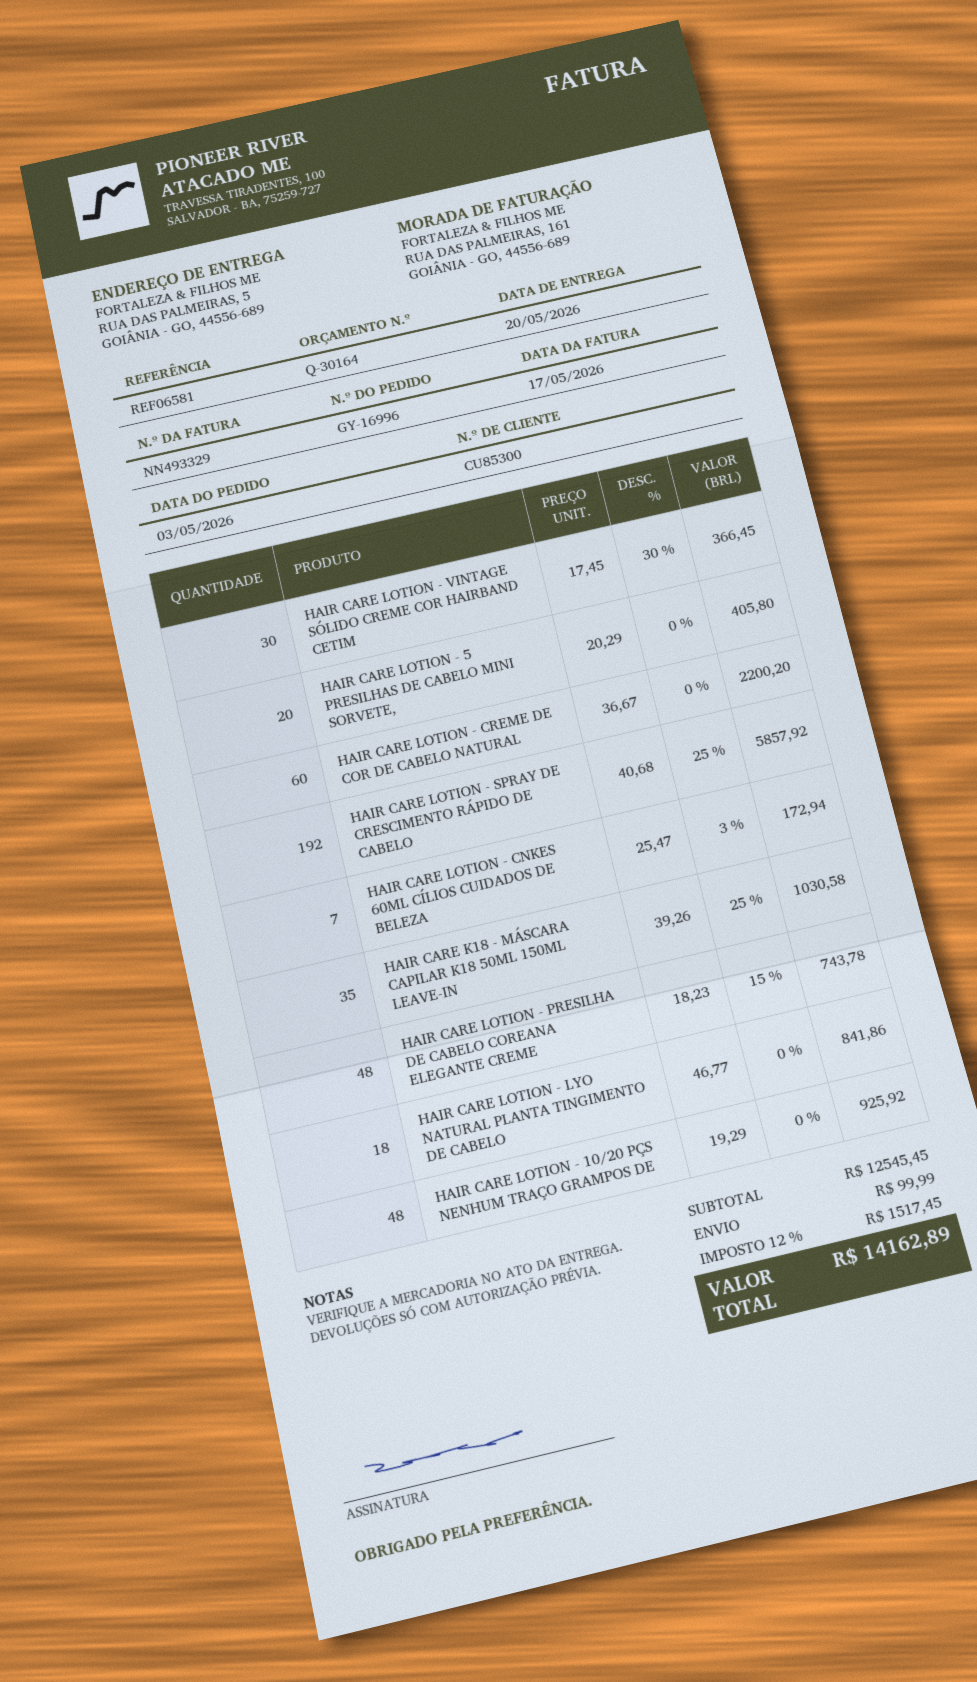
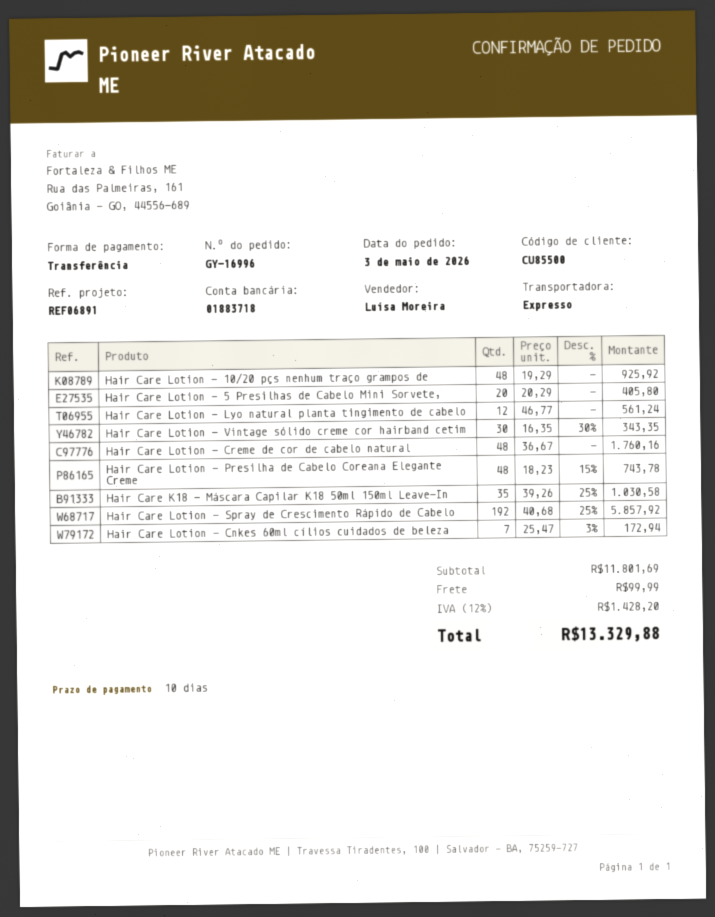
customer number: CU85300 -> CU85500
reference: REF06581 -> REF06891
HAIR CARE LOTION - VINTAGE SÓLIDO CREME COR HAIRBAND CETIM: 30 x 17.45 - 30% = 366.45 -> 30 x 16.35 - 30% = 343.35
HAIR CARE LOTION - CREME DE COR DE CABELO NATURAL: 60 x 36.67 = 2200.20 -> 48 x 36.67 = 1760.16
HAIR CARE LOTION - LYO NATURAL PLANTA TINGIMENTO DE CABELO: 18 x 46.77 = 841.86 -> 12 x 46.77 = 561.24
subtotal: 12545.45 -> 11801.69
tax: 12% = 1517.45 -> 12% = 1428.20
total: 14162.89 -> 13329.88

